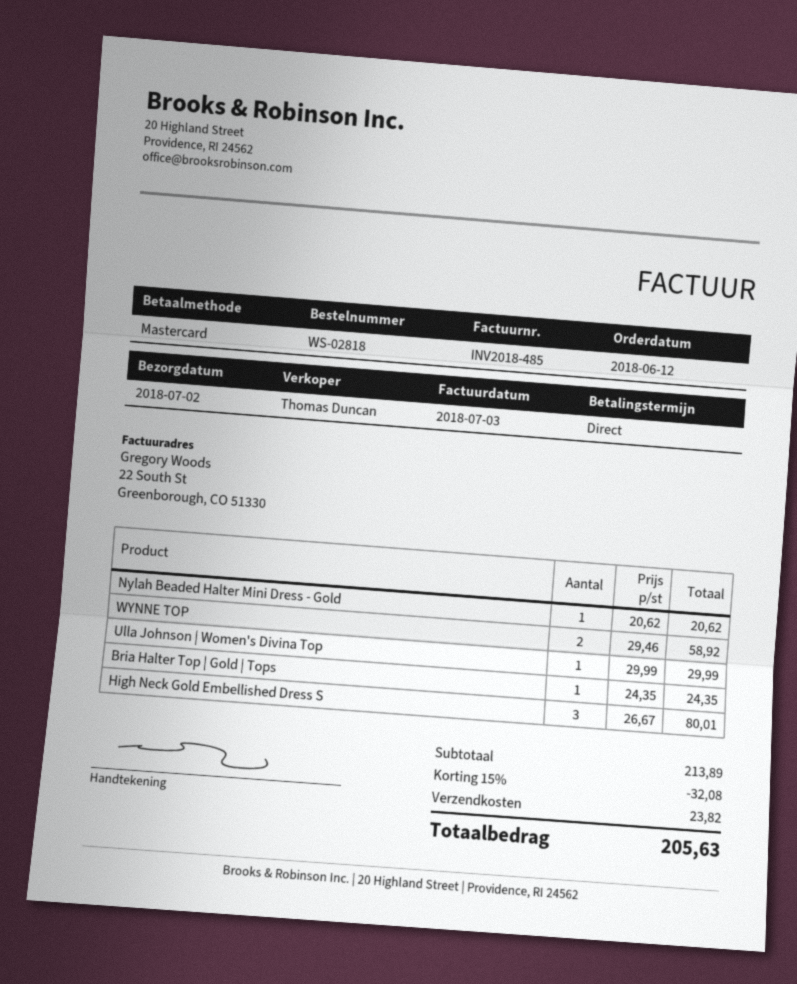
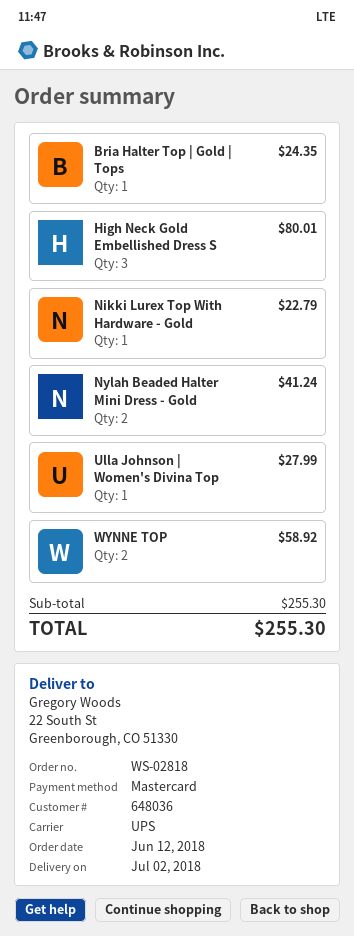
Nylah Beaded Halter Mini Dress - Gold: 1 for 20.62 -> 2 for 41.24
Ulla Johnson | Women's Divina Top: 1 for 29.99 -> 1 for 27.99
Nikki Lurex Top With Hardware - Gold: none -> 1 for 22.79
subtotal: 213.89 -> 255.30
discount: 15% = 32.08 -> none
shipping: 23.82 -> none
total: 205.63 -> 255.30

